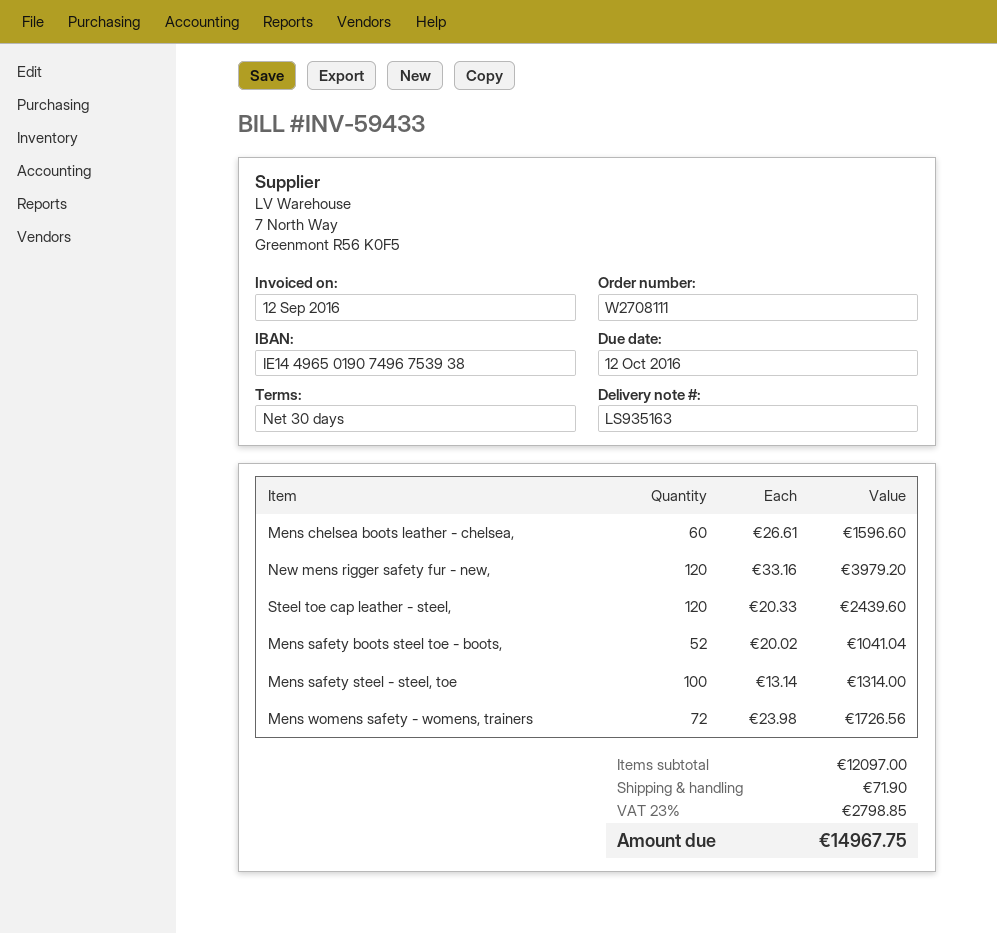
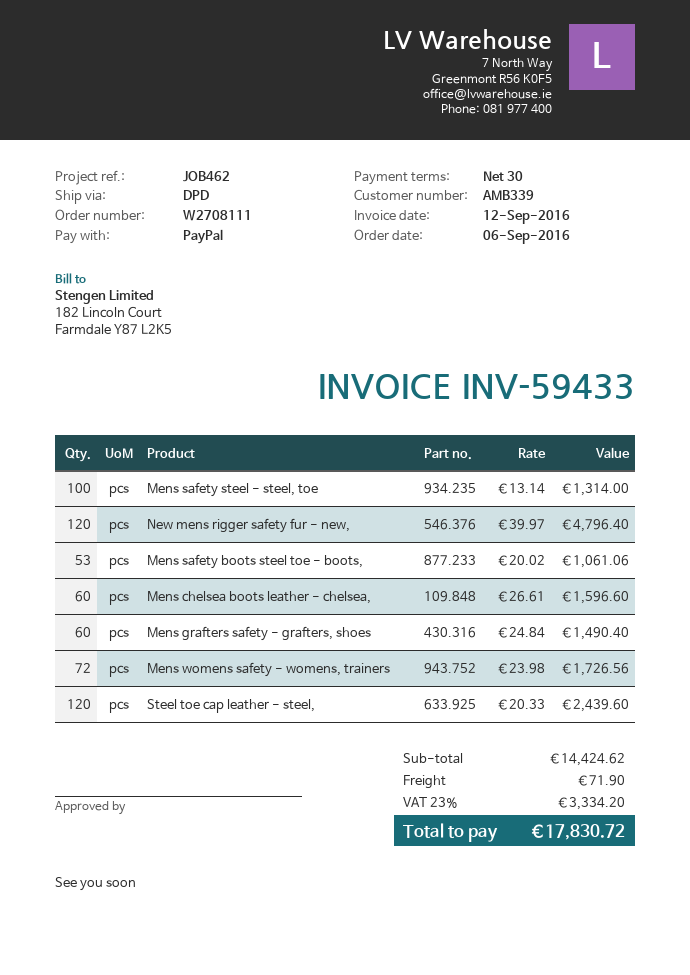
New mens rigger safety fur - new,: 120 x 33.16 = 3979.20 -> 120 x 39.97 = 4796.40
Mens safety boots steel toe - boots,: 52 x 20.02 = 1041.04 -> 53 x 20.02 = 1061.06
Mens grafters safety - grafters, shoes: none -> 60 x 24.84 = 1490.40
subtotal: 12097.00 -> 14424.62
tax: 23% = 2798.85 -> 23% = 3334.20
total: 14967.75 -> 17830.72

